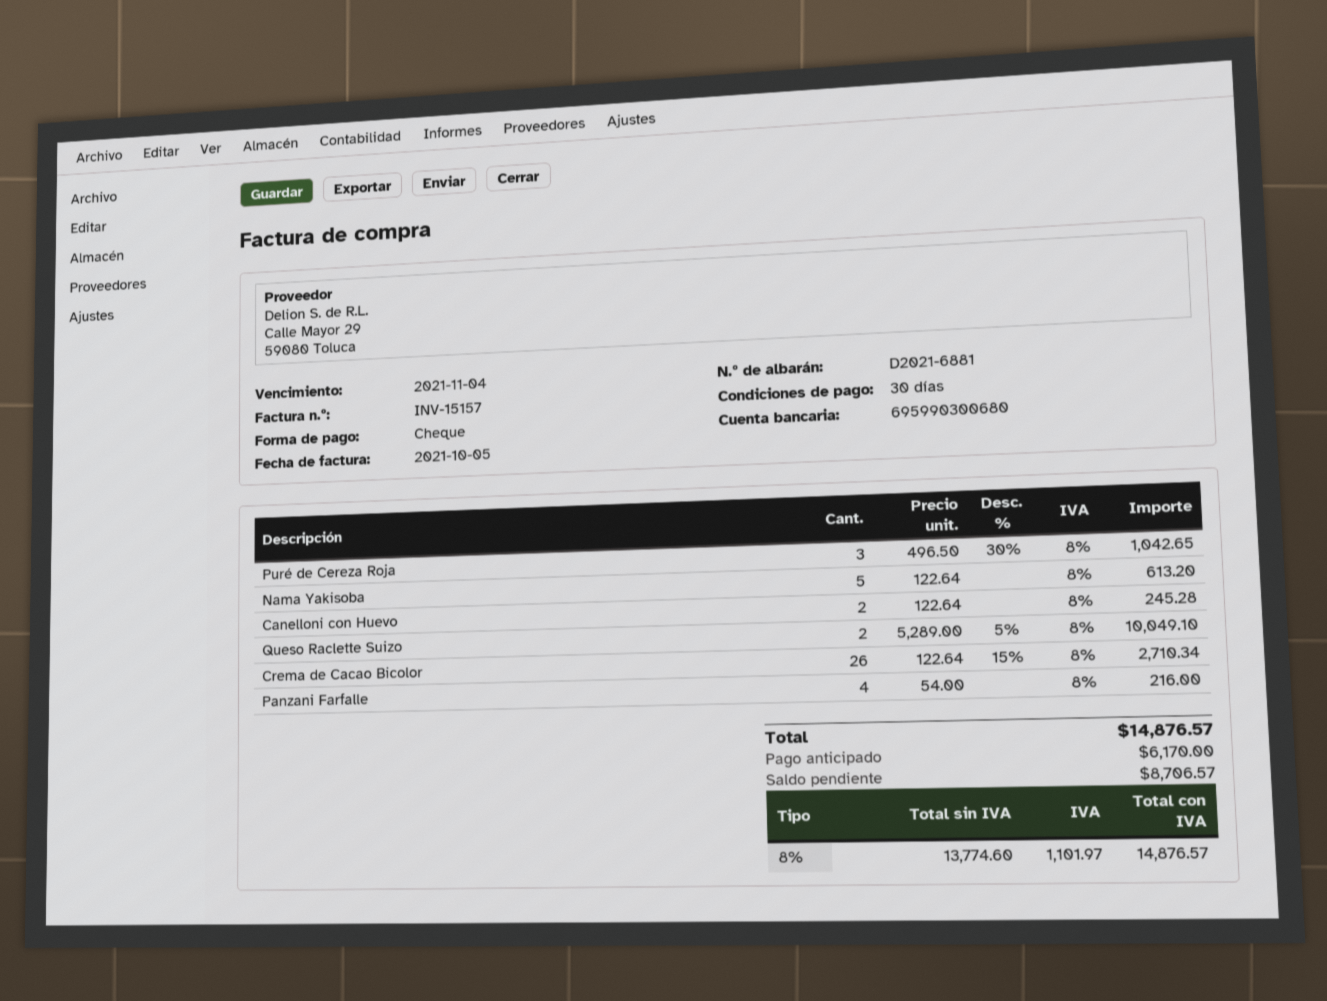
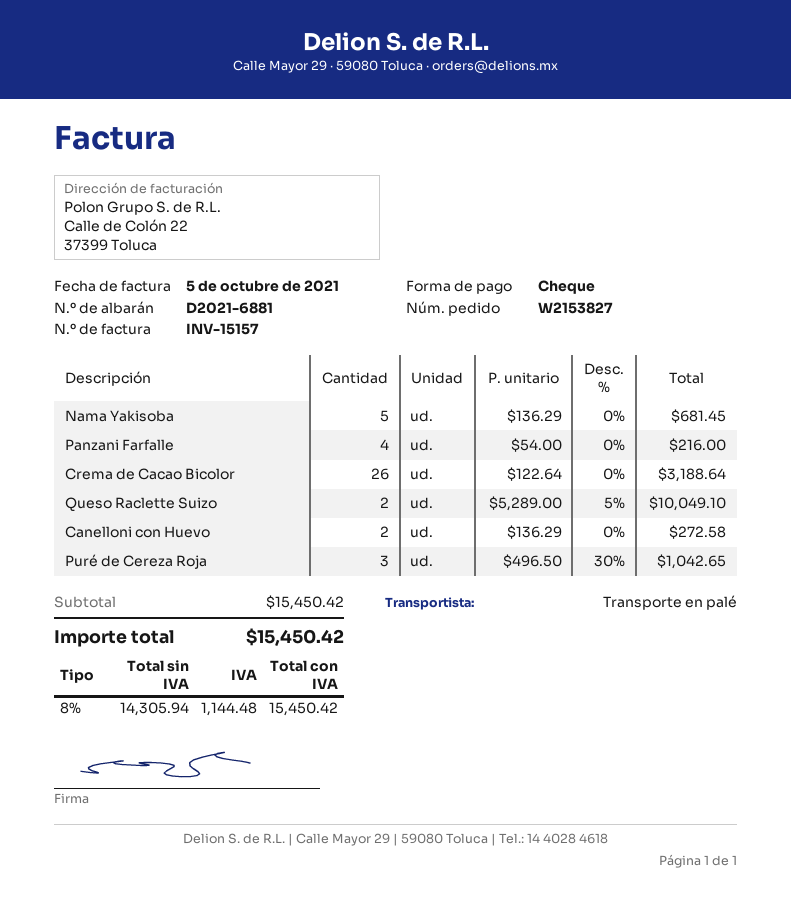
Nama Yakisoba: 5 x 122.64 = 613.20 -> 5 x 136.29 = 681.45
Canelloni con Huevo: 2 x 122.64 = 245.28 -> 2 x 136.29 = 272.58
Crema de Cacao Bicolor: 26 x 122.64 - 15% = 2710.34 -> 26 x 122.64 = 3188.64
net: 13774.60 -> 14305.94
tax: 8% = 1101.97 -> 8% = 1144.48
total: 14876.57 -> 15450.42

